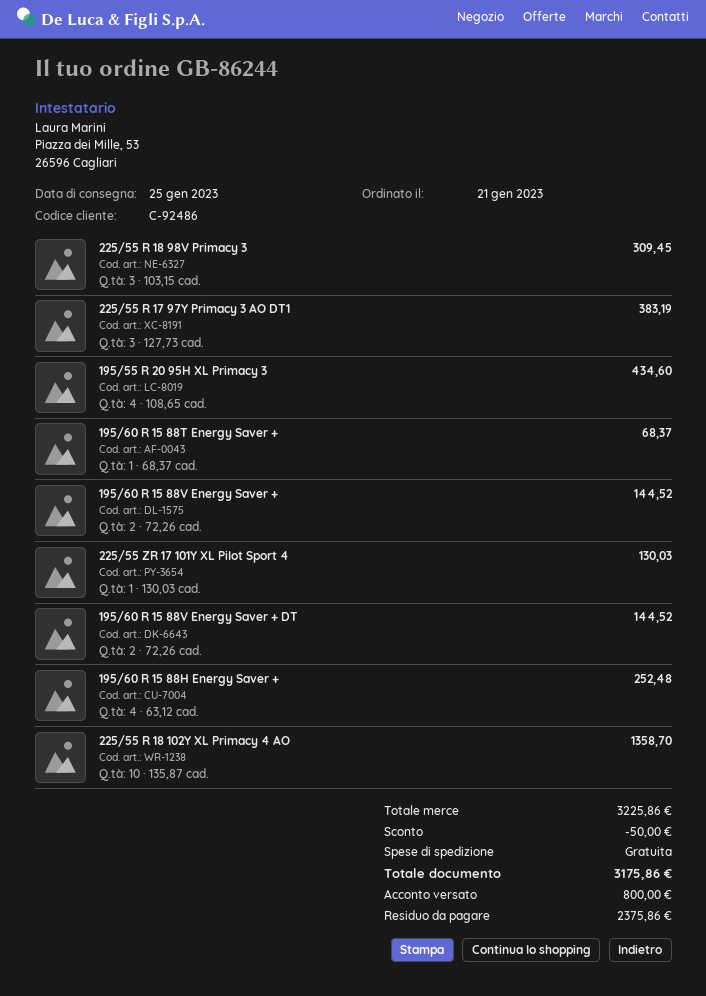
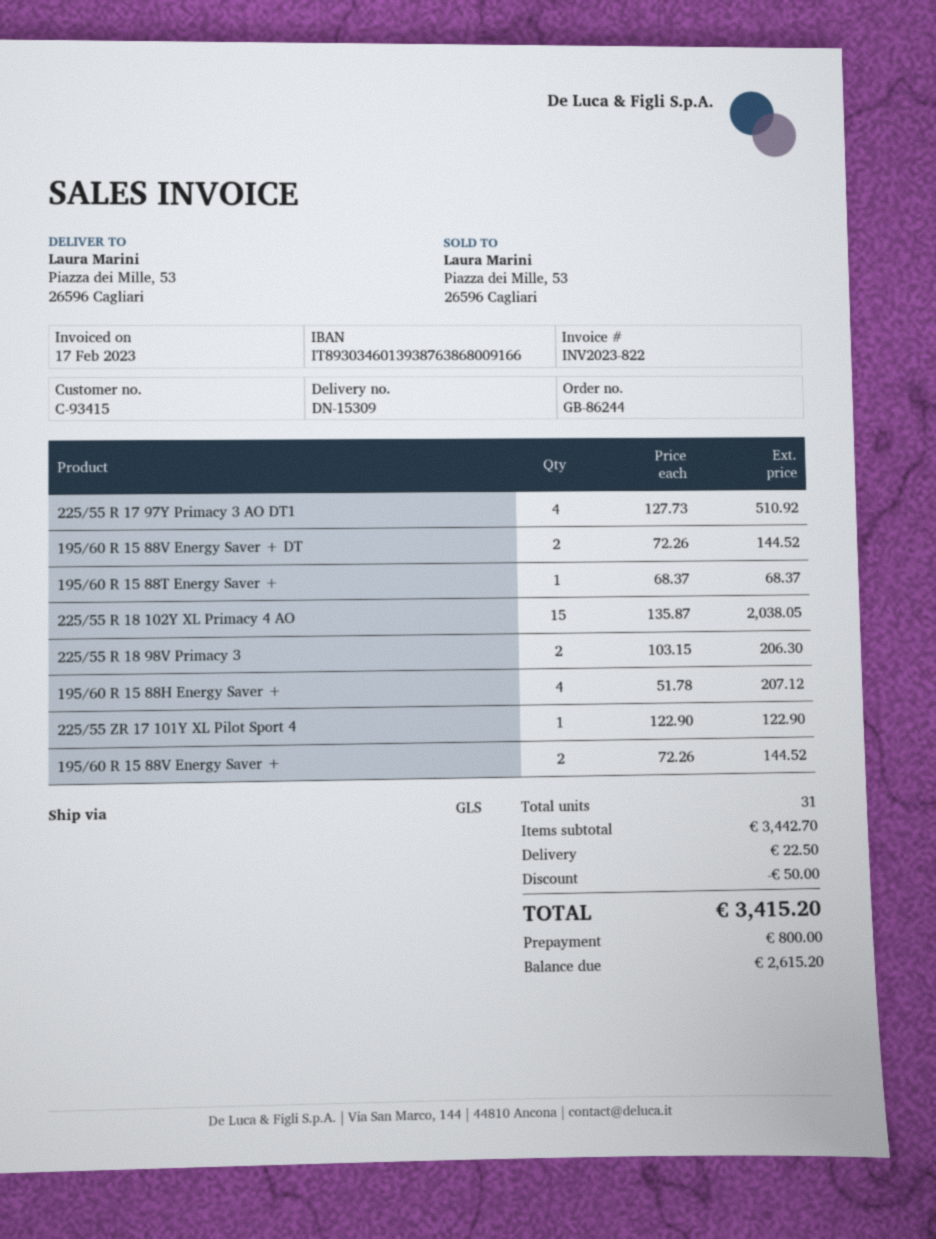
customer number: C-92486 -> C-93415
225/55 R 18 98V Primacy 3: 3 x 103.15 = 309.45 -> 2 x 103.15 = 206.30
225/55 R 17 97Y Primacy 3 AO DT1: 3 x 127.73 = 383.19 -> 4 x 127.73 = 510.92
195/55 R 20 95H XL Primacy 3: 4 x 108.65 = 434.60 -> none
225/55 ZR 17 101Y XL Pilot Sport 4: 1 x 130.03 = 130.03 -> 1 x 122.90 = 122.90
195/60 R 15 88H Energy Saver +: 4 x 63.12 = 252.48 -> 4 x 51.78 = 207.12
225/55 R 18 102Y XL Primacy 4 AO: 10 x 135.87 = 1358.70 -> 15 x 135.87 = 2038.05
subtotal: 3225.86 -> 3442.70
shipping: 0.00 -> 22.50
total: 3175.86 -> 3415.20
balance: 2375.86 -> 2615.20

